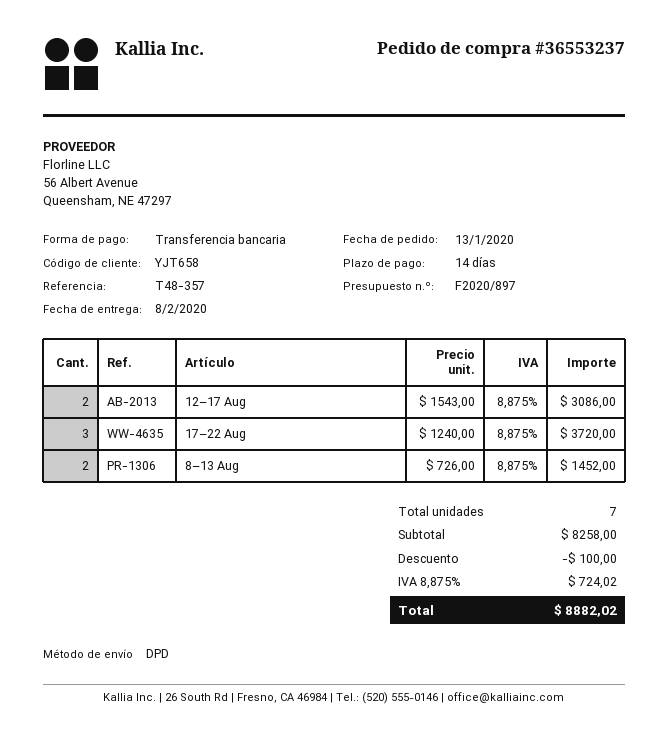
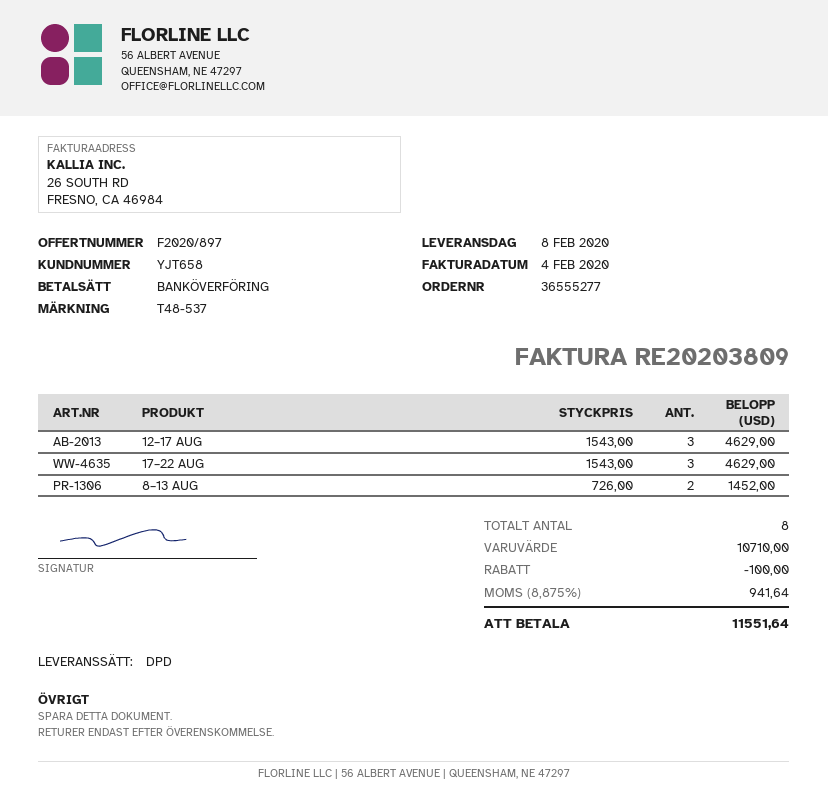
order number: 36553237 -> 36555277
reference: T48-357 -> T48-537
12–17 Aug: 2 x 1543.00 = 3086.00 -> 3 x 1543.00 = 4629.00
17–22 Aug: 3 x 1240.00 = 3720.00 -> 3 x 1543.00 = 4629.00
total quantity: 7 -> 8
subtotal: 8258.00 -> 10710.00
tax: 8.875% = 724.02 -> 8.875% = 941.64
total: 8882.02 -> 11551.64

